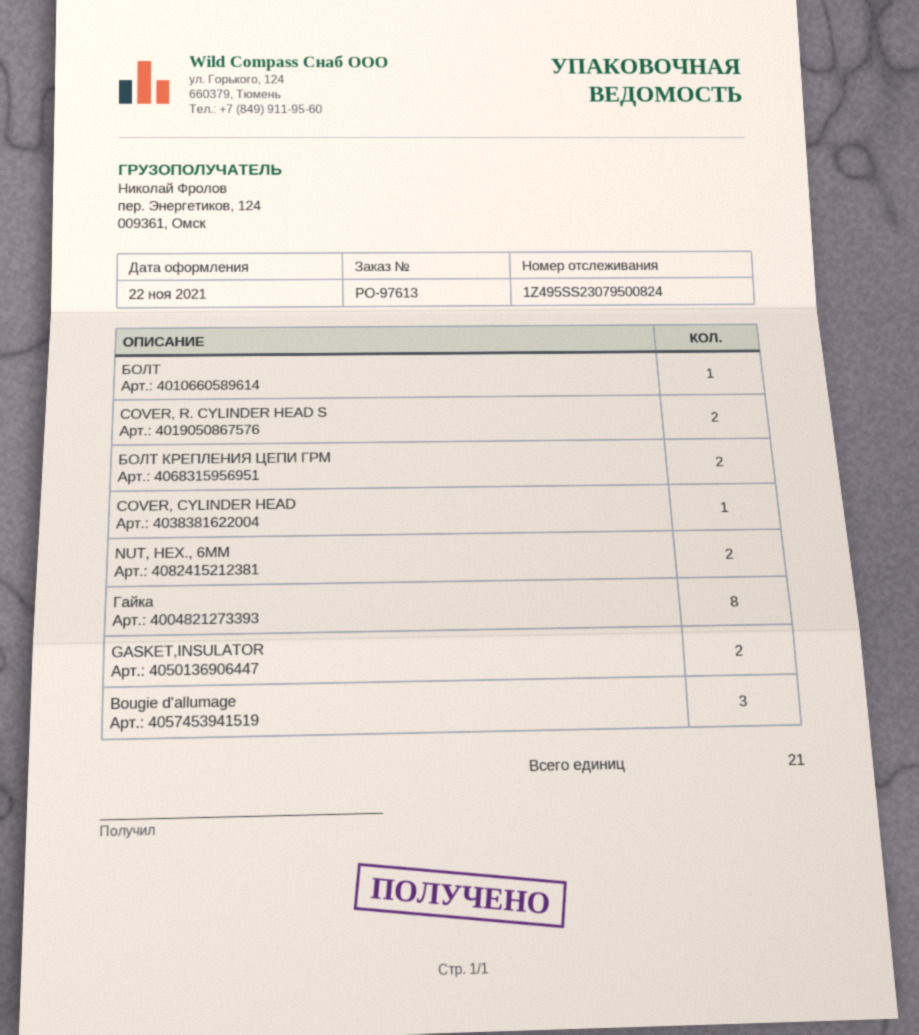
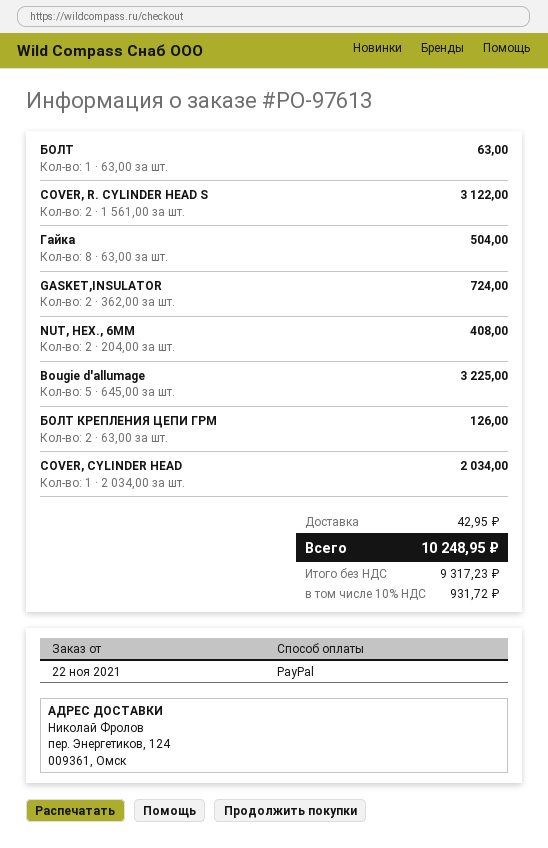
Bougie d'allumage: 3 -> 5

